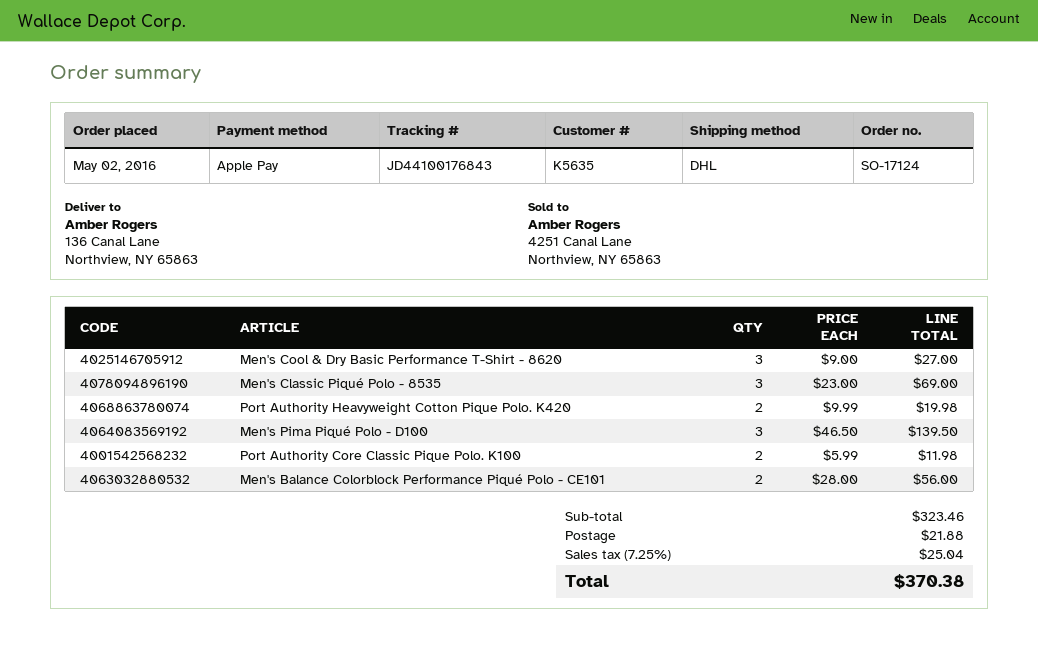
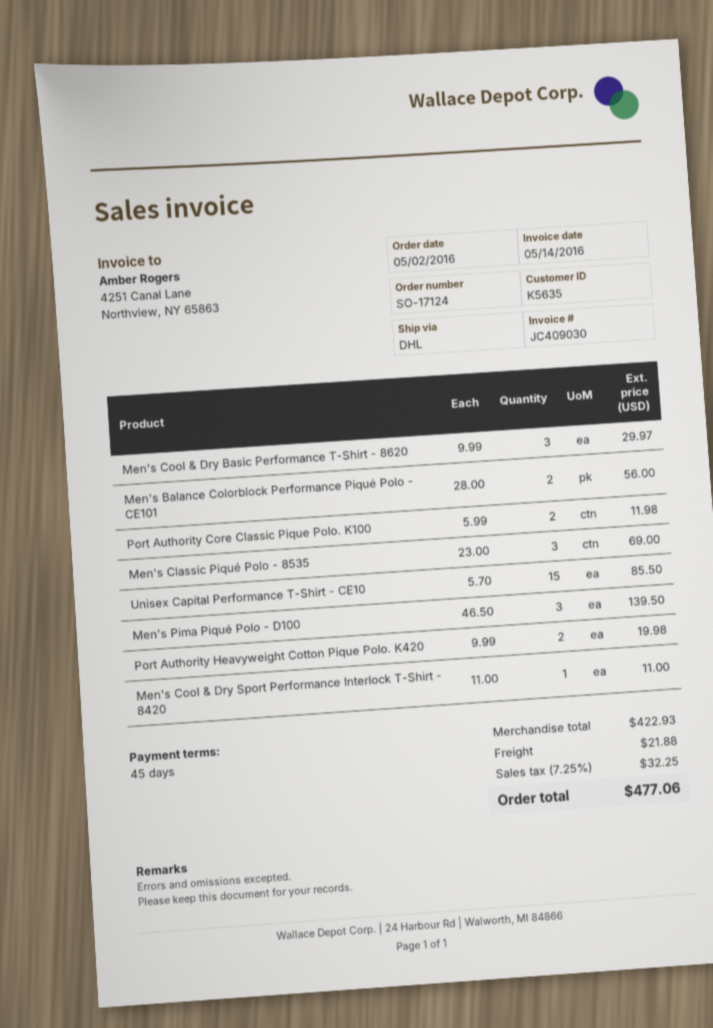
Men's Cool & Dry Basic Performance T-Shirt - 8620: 3 x 9.00 = 27.00 -> 3 x 9.99 = 29.97
Unisex Capital Performance T-Shirt - CE10: none -> 15 x 5.70 = 85.50
Men's Cool & Dry Sport Performance Interlock T-Shirt - 8420: none -> 1 x 11.00 = 11.00
subtotal: 323.46 -> 422.93
tax: 7.25% = 25.04 -> 7.25% = 32.25
total: 370.38 -> 477.06

